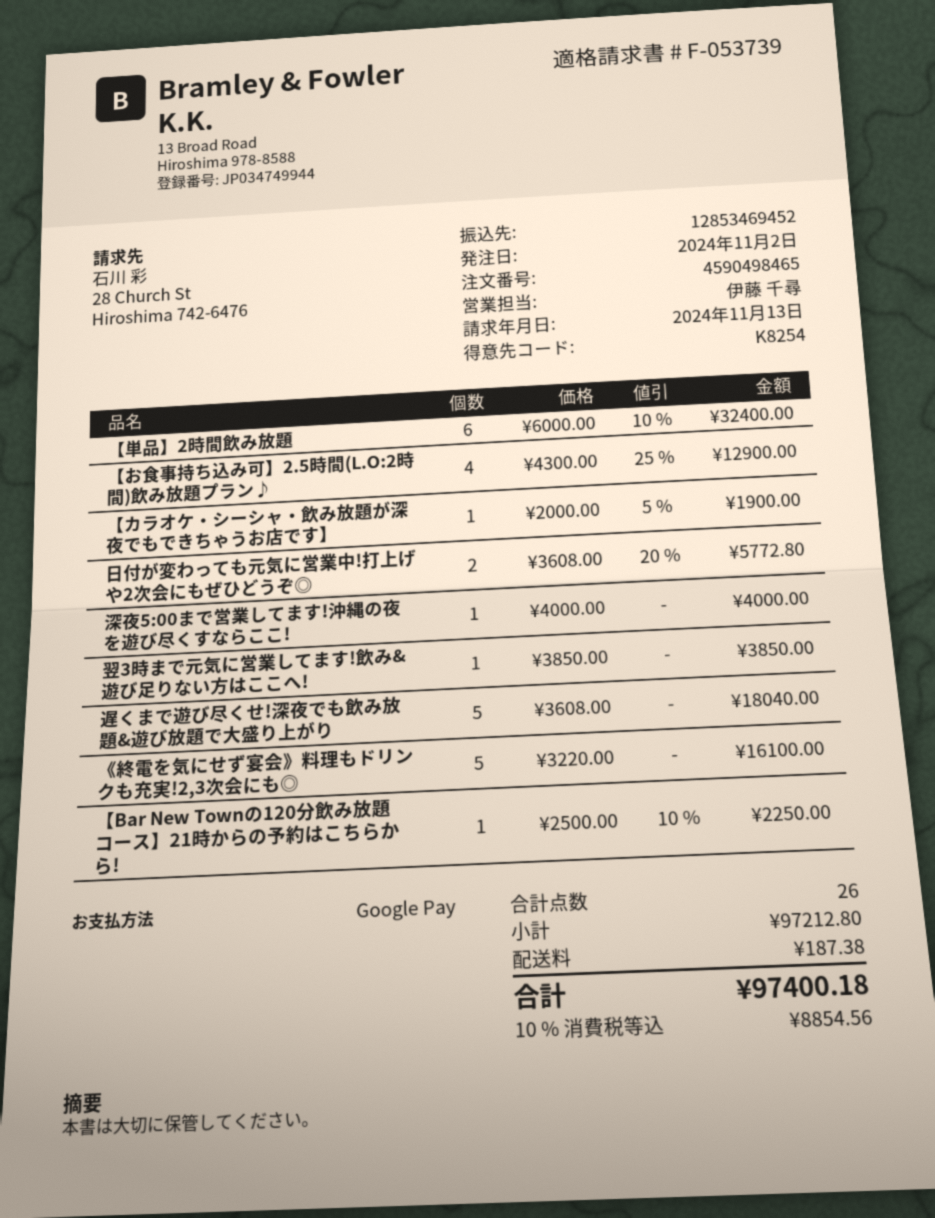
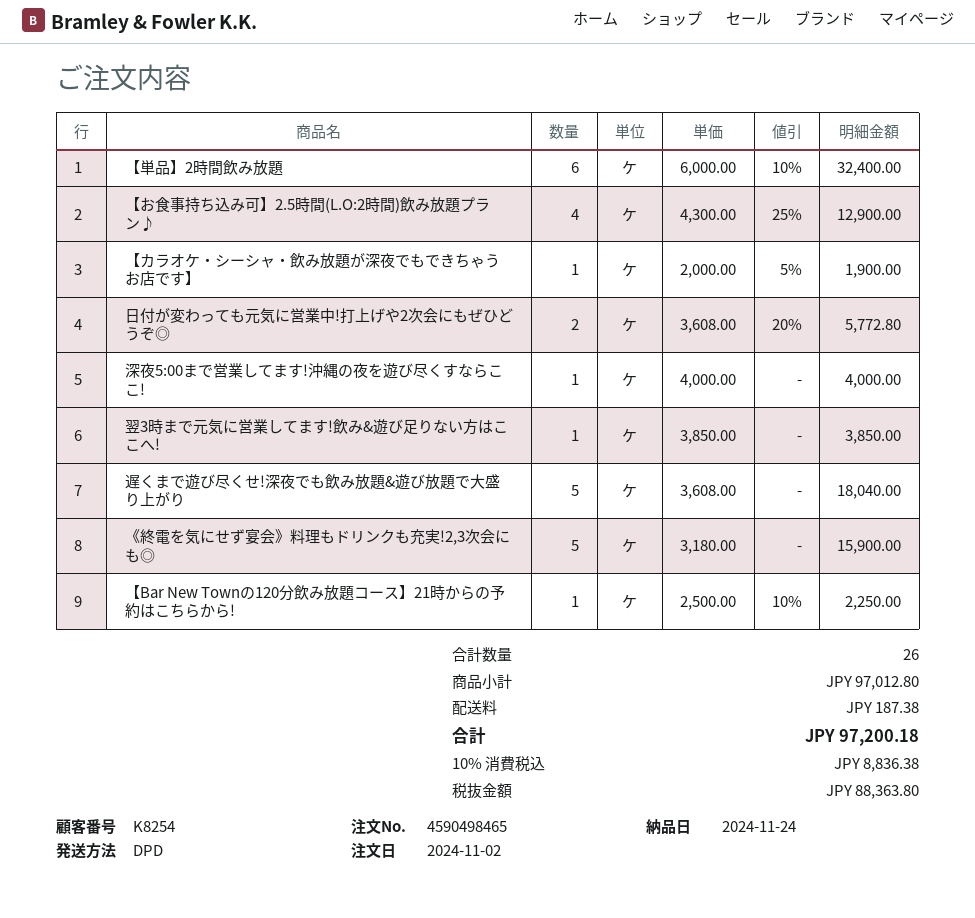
《終電を気にせず宴会》料理もドリンクも充実!2,3次会にも◎: 5 x 3220.00 = 16100.00 -> 5 x 3180.00 = 15900.00
subtotal: 97212.80 -> 97012.80
tax: 10% = 8854.56 -> 10% = 8836.38
total: 97400.18 -> 97200.18

